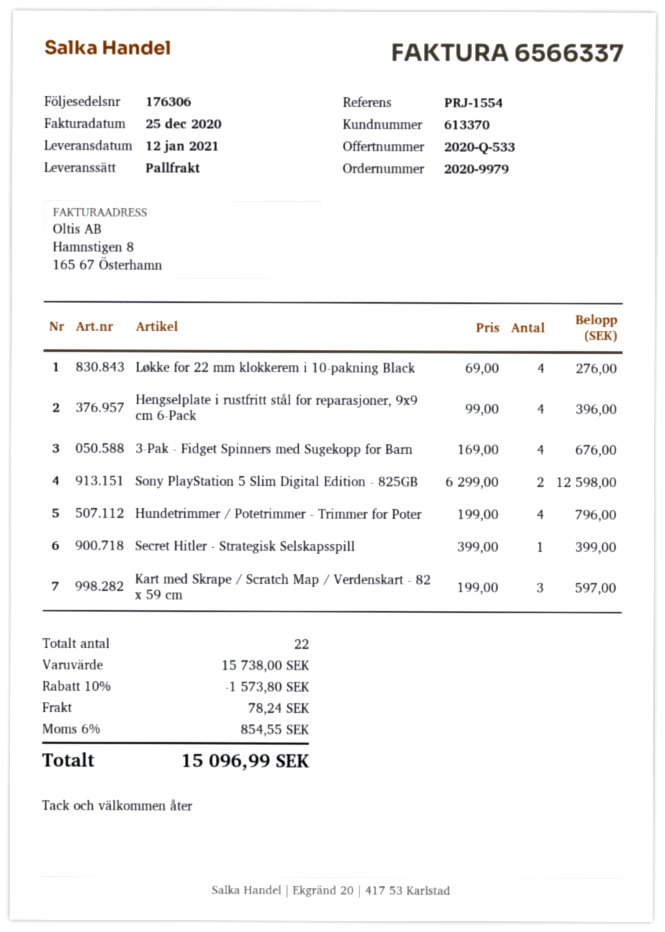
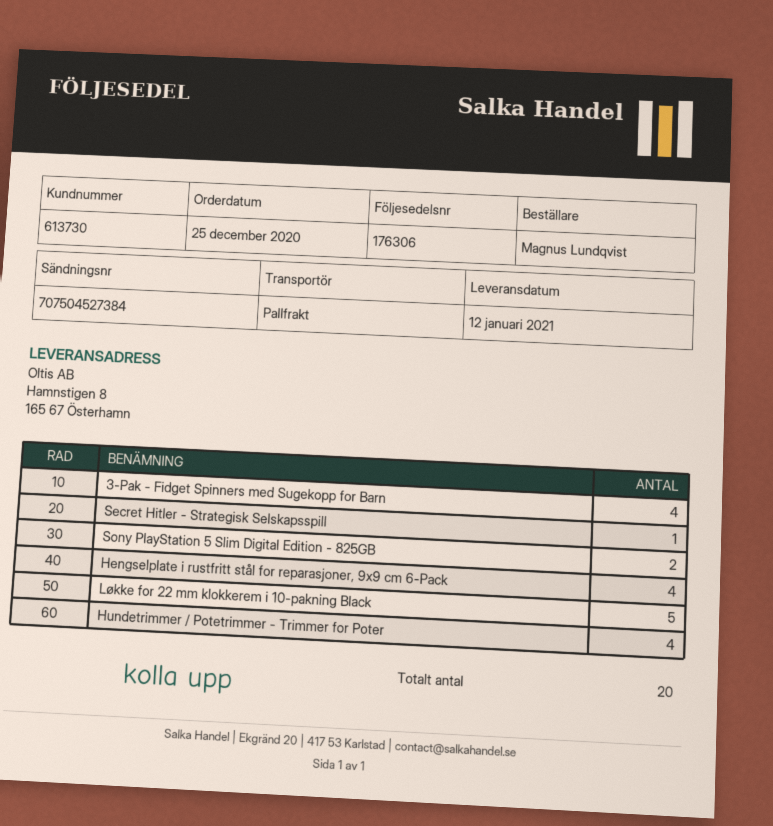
customer number: 613370 -> 613730
Løkke for 22 mm klokkerem i 10-pakning Black: 4 -> 5
Kart med Skrape / Scratch Map / Verdenskart - 82 x 59 cm: 3 -> none
total quantity: 22 -> 20

